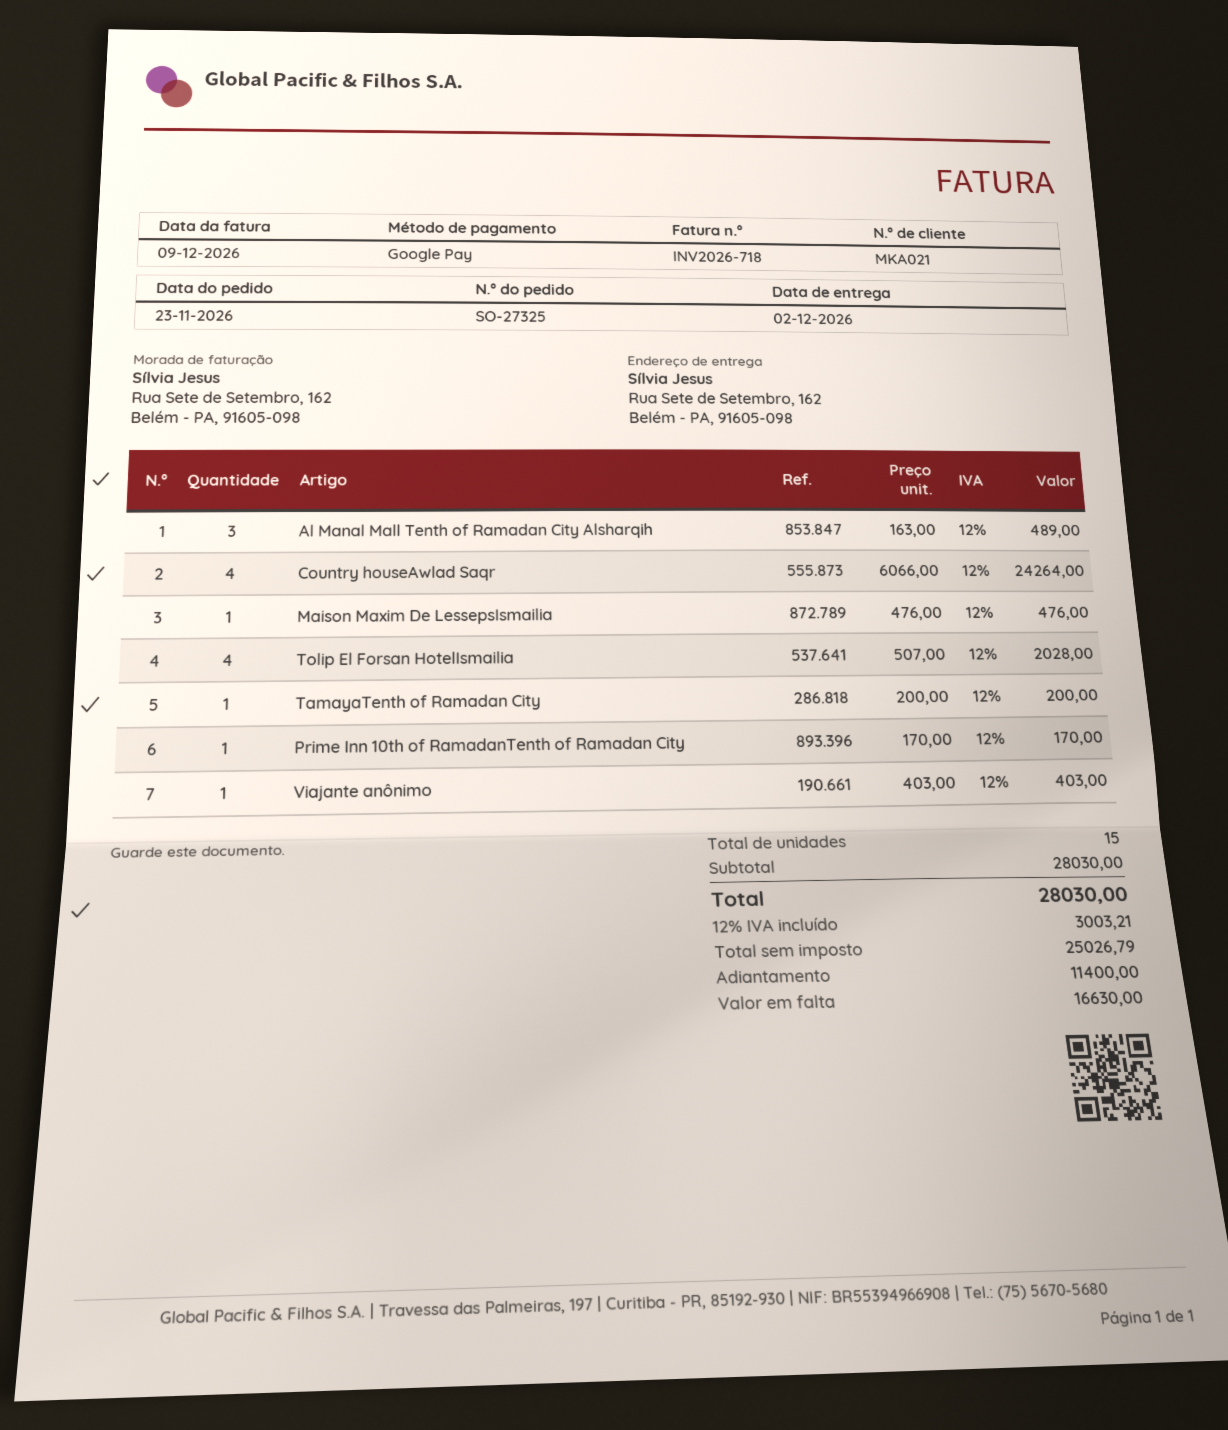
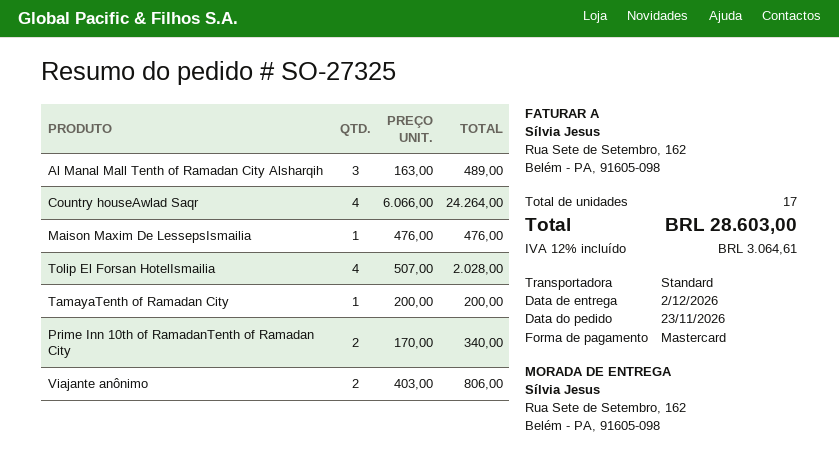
payment method: Google Pay -> Mastercard
Prime Inn 10th of RamadanTenth of Ramadan City: 1 x 170.00 = 170.00 -> 2 x 170.00 = 340.00
Viajante anônimo: 1 x 403.00 = 403.00 -> 2 x 403.00 = 806.00
total quantity: 15 -> 17
tax: 12% = 3003.21 -> 12% = 3064.61
total: 28030.00 -> 28603.00

